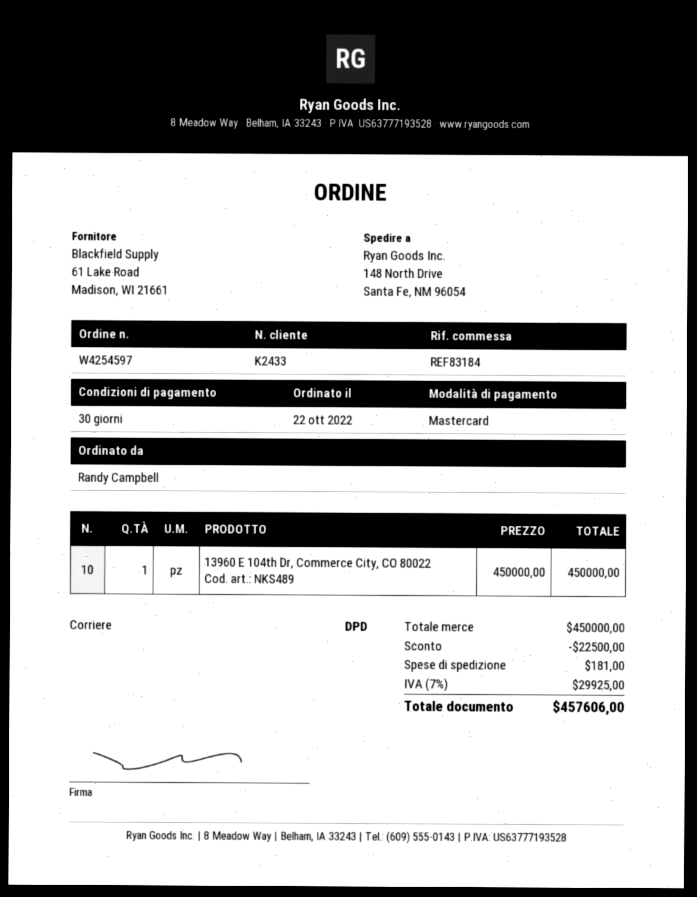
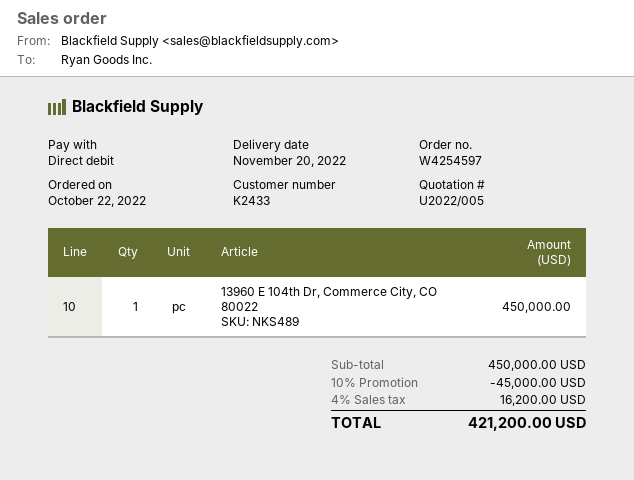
payment method: Mastercard -> direct debit
discount: 22500.00 -> 45000.00
shipping: 181.00 -> none
tax: 7% = 29925.00 -> 4% = 16200.00
total: 457606.00 -> 421200.00

